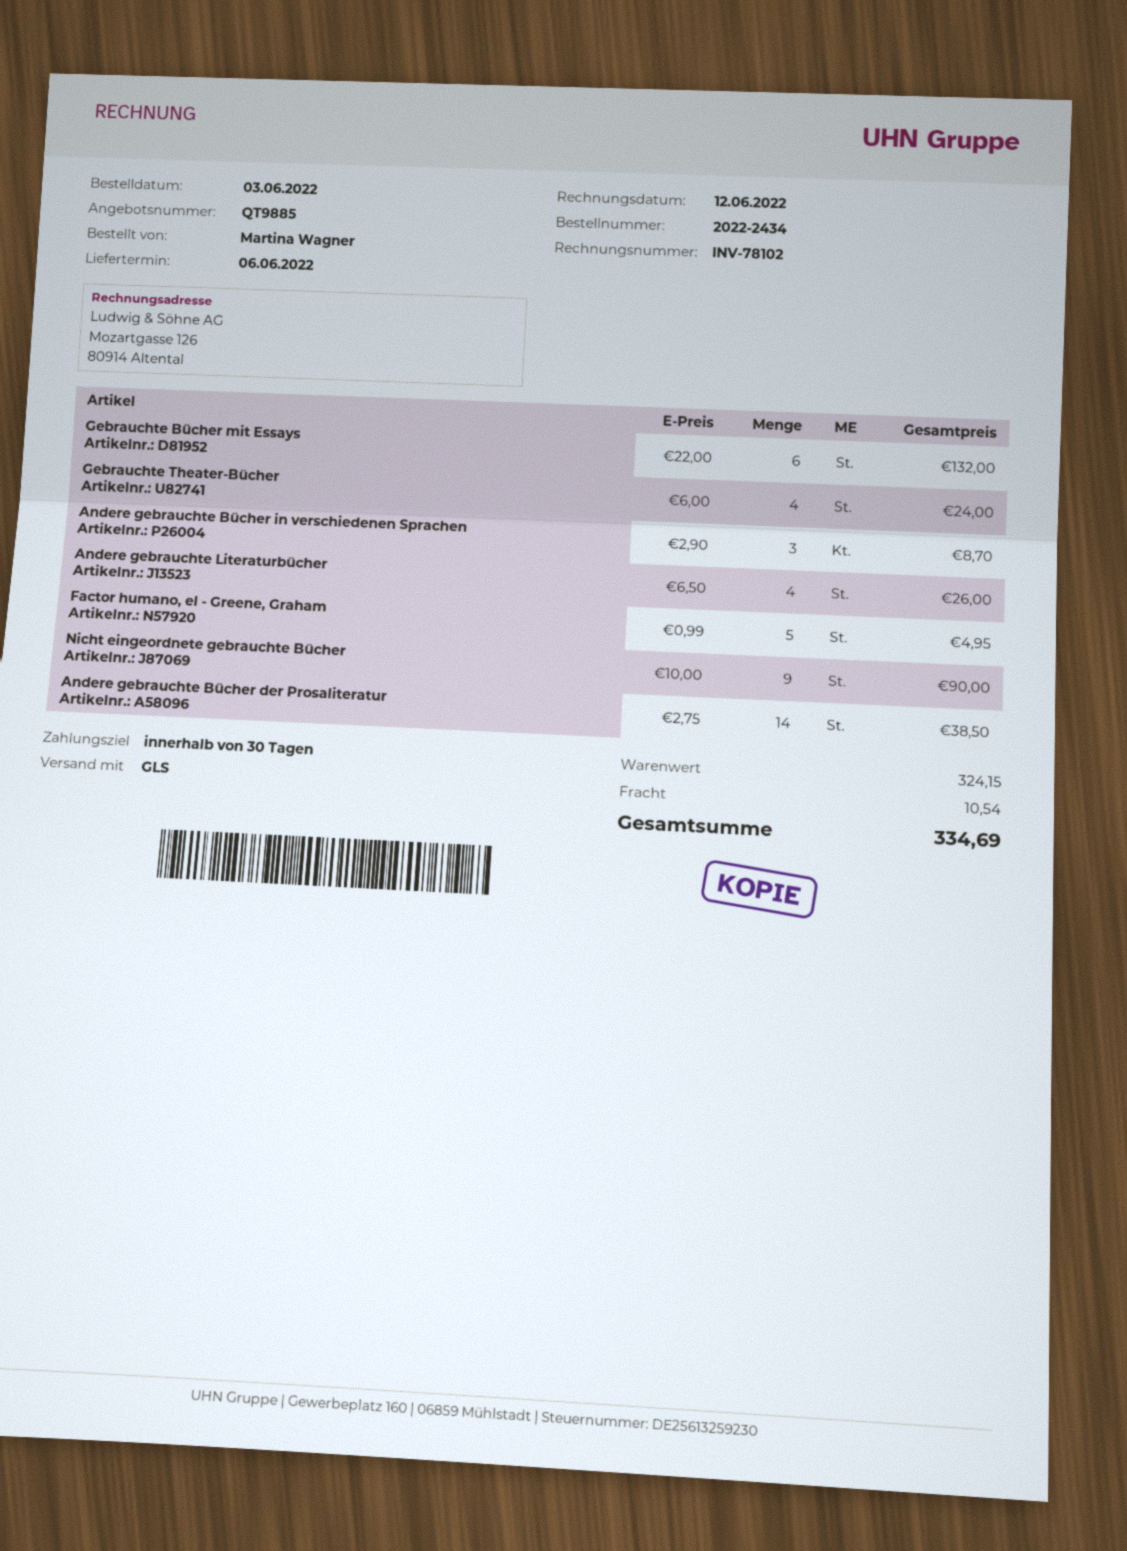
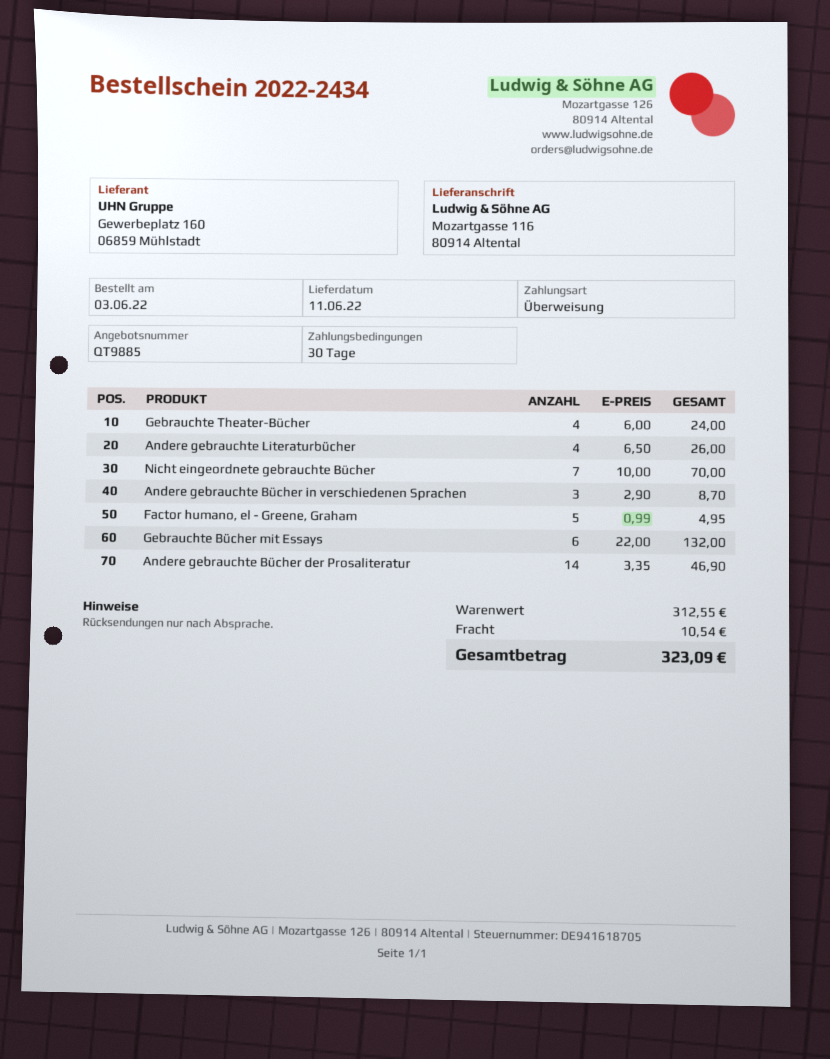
delivery date: 2022-06-06 -> 2022-06-11
Nicht eingeordnete gebrauchte Bücher: 9 x 10.00 = 90.00 -> 7 x 10.00 = 70.00
Andere gebrauchte Bücher der Prosaliteratur: 14 x 2.75 = 38.50 -> 14 x 3.35 = 46.90
subtotal: 324.15 -> 312.55
total: 334.69 -> 323.09

